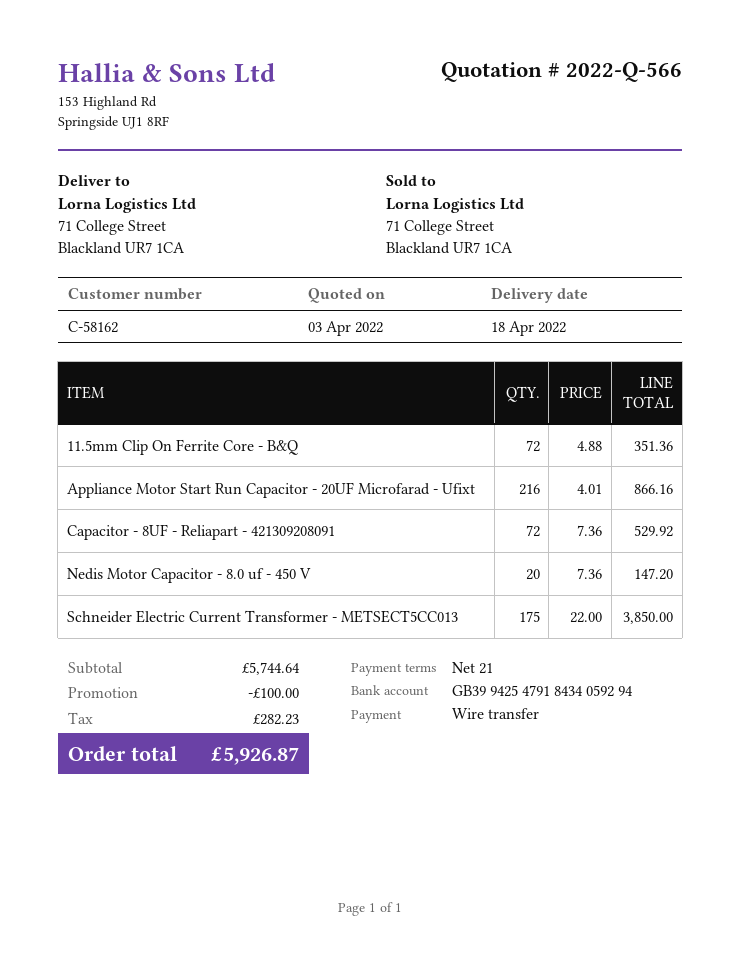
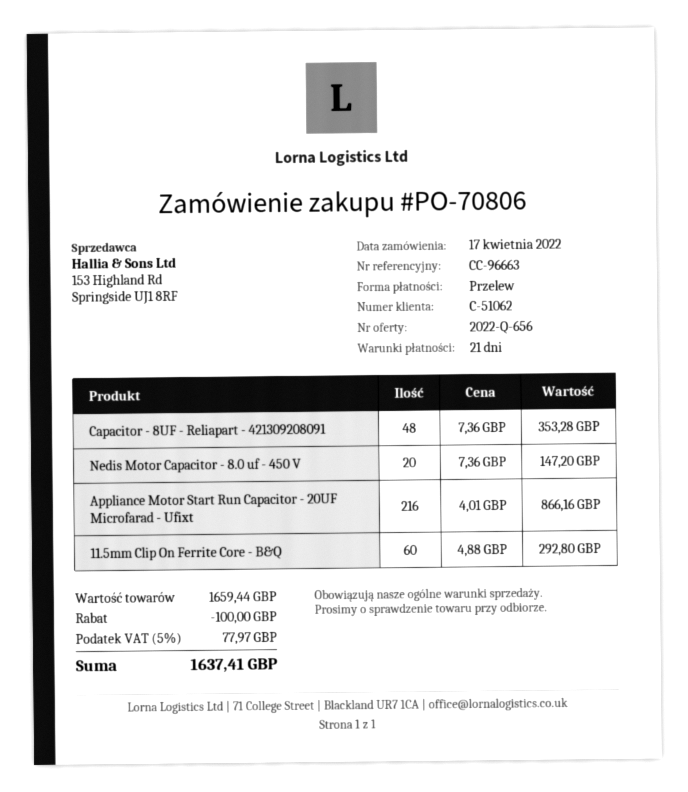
quote number: 2022-Q-566 -> 2022-Q-656
customer number: C-58162 -> C-51062
11.5mm Clip On Ferrite Core - B&Q: 72 x 4.88 = 351.36 -> 60 x 4.88 = 292.80
Capacitor - 8UF - Reliapart - 421309208091: 72 x 7.36 = 529.92 -> 48 x 7.36 = 353.28
Schneider Electric Current Transformer - METSECT5CC013: 175 x 22.00 = 3850.00 -> none
subtotal: 5744.64 -> 1659.44
tax: 282.23 -> 77.97
total: 5926.87 -> 1637.41

